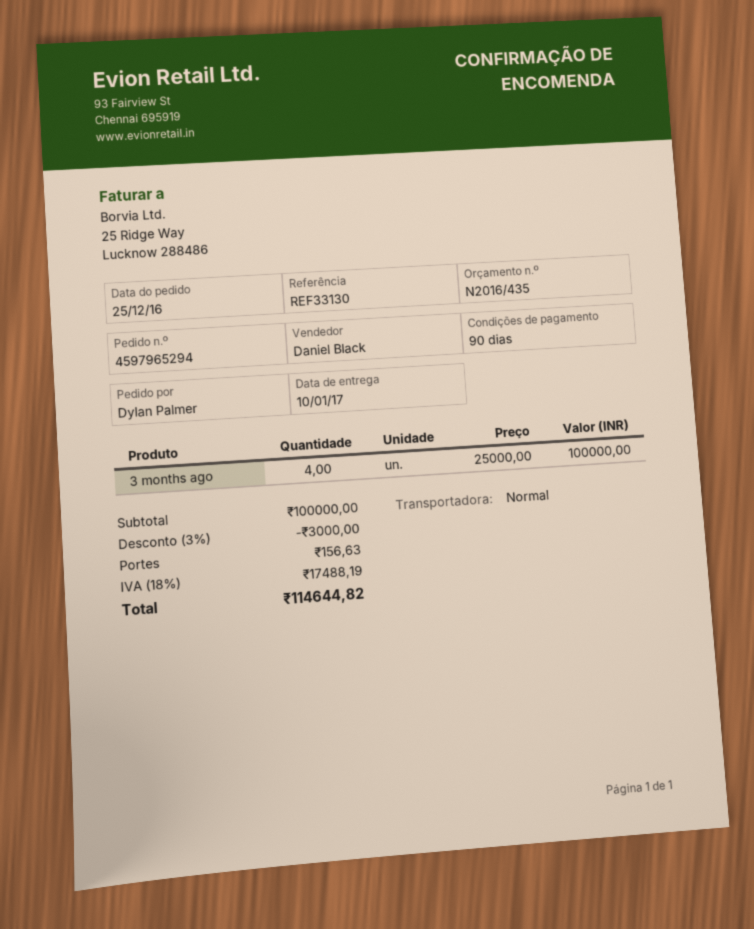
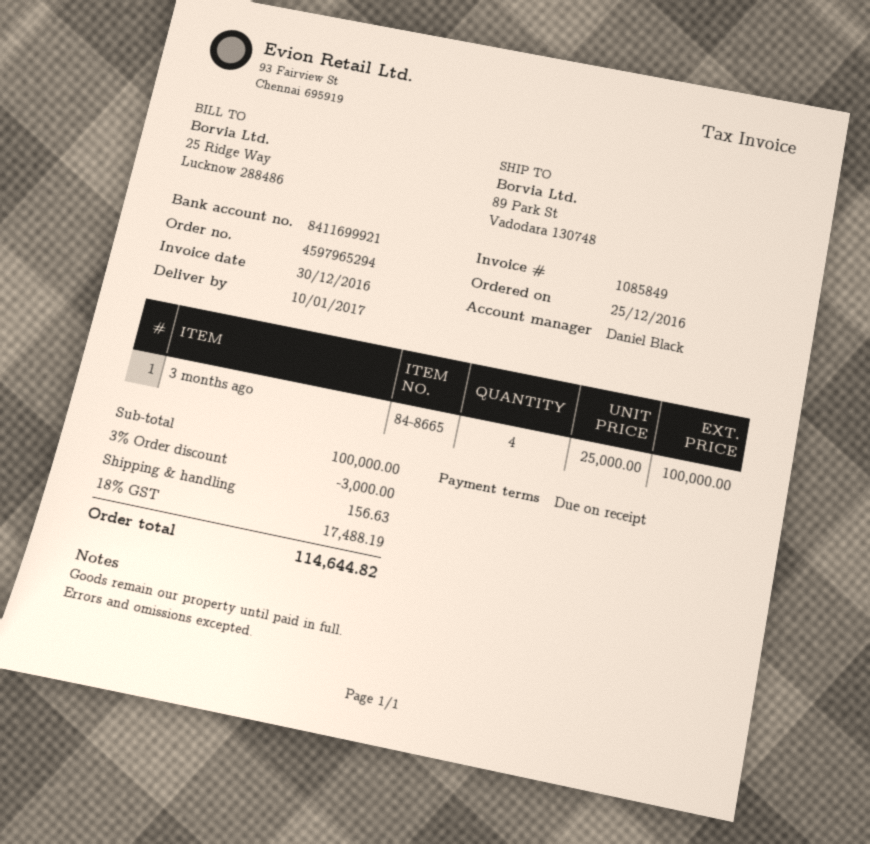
payment terms: 90 days -> on receipt

